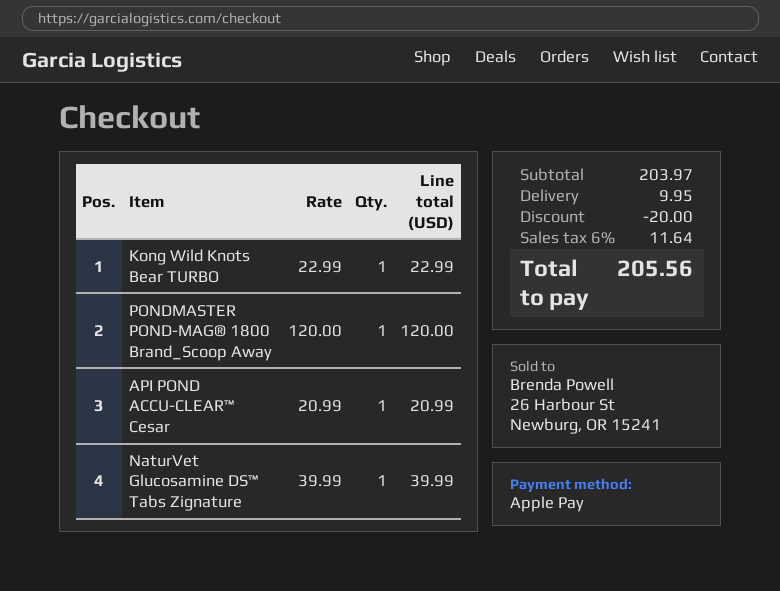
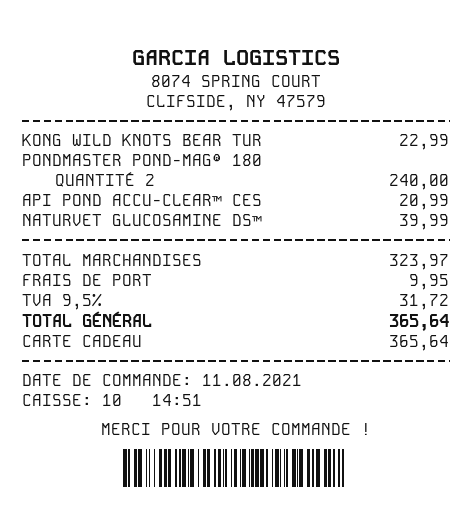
payment method: Apple Pay -> gift card
PONDMASTER POND-MAG® 1800 Brand_Scoop Away: 1 for 120.00 -> 2 for 240.00
subtotal: 203.97 -> 323.97
discount: 20.00 -> none
tax: 6% = 11.64 -> 9.5% = 31.72
total: 205.56 -> 365.64

